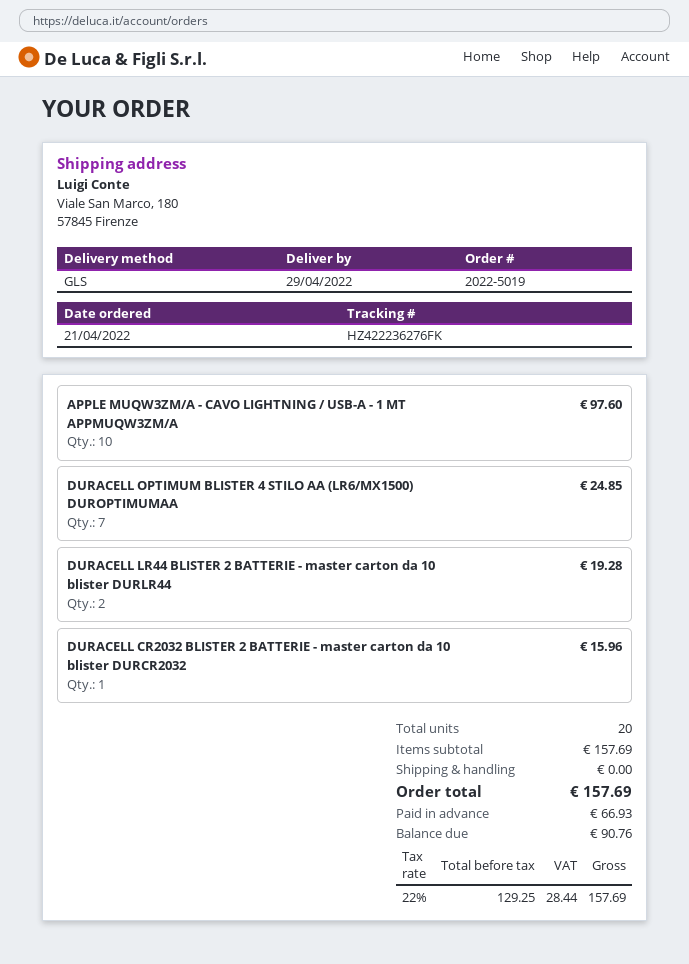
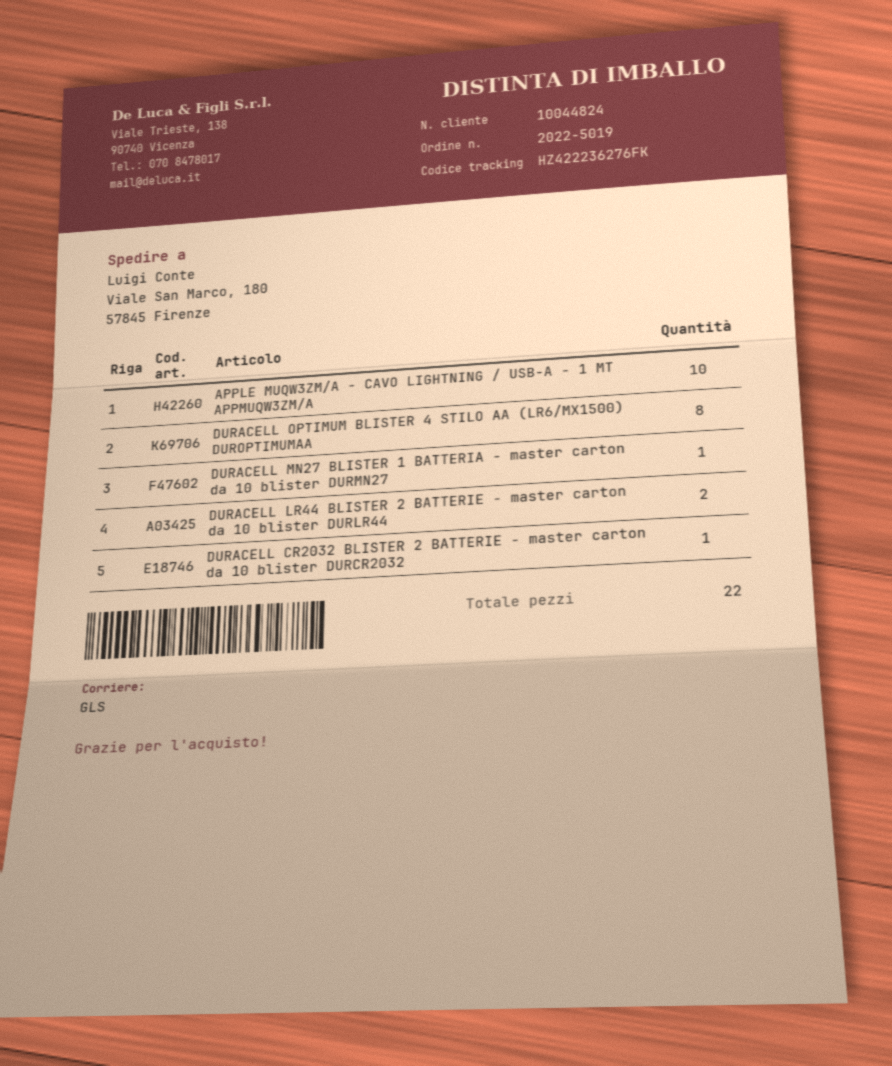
DURACELL OPTIMUM BLISTER 4 STILO AA (LR6/MX1500) DUROPTIMUMAA: 7 -> 8
DURACELL MN27 BLISTER 1 BATTERIA - master carton da 10 blister DURMN27: none -> 1
total quantity: 20 -> 22

